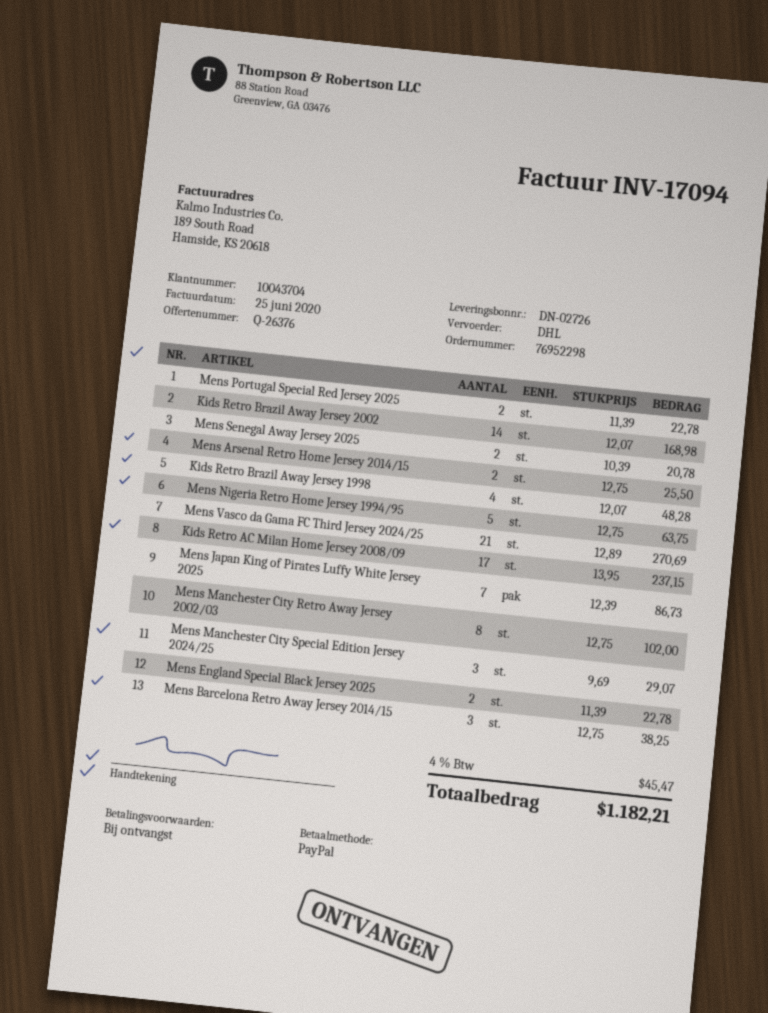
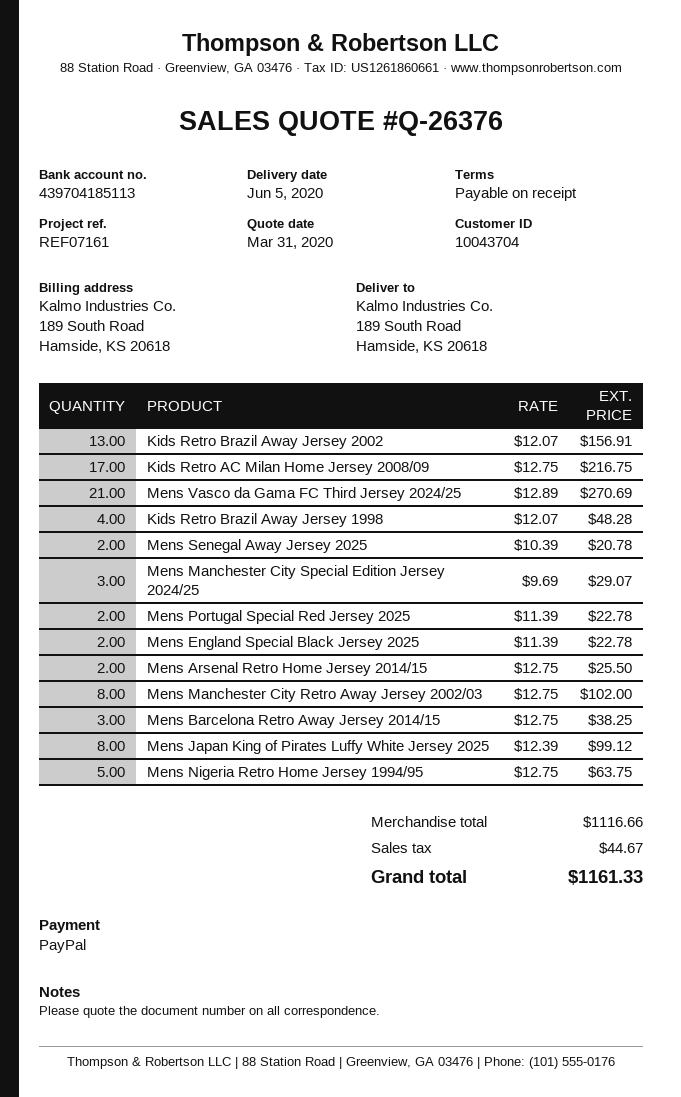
Kids Retro Brazil Away Jersey 2002: 14 x 12.07 = 168.98 -> 13 x 12.07 = 156.91
Kids Retro AC Milan Home Jersey 2008/09: 17 x 13.95 = 237.15 -> 17 x 12.75 = 216.75
Mens Japan King of Pirates Luffy White Jersey 2025: 7 x 12.39 = 86.73 -> 8 x 12.39 = 99.12
tax: 45.47 -> 44.67
total: 1182.21 -> 1161.33

